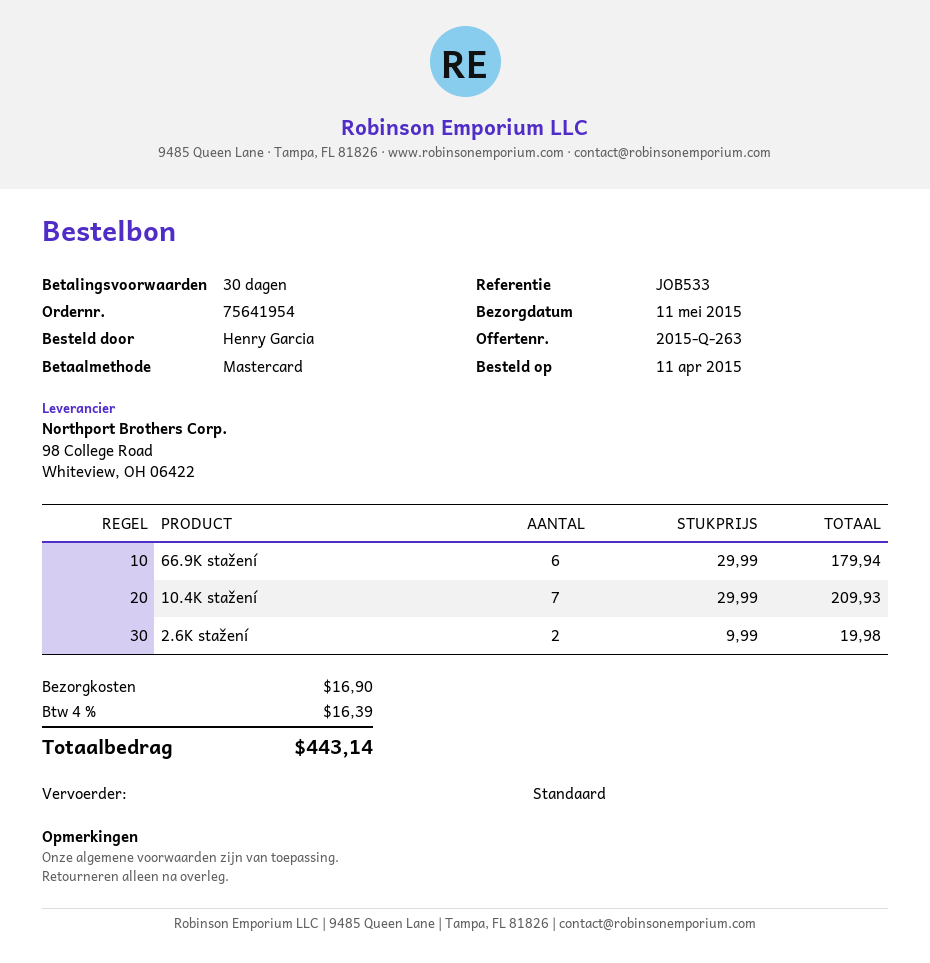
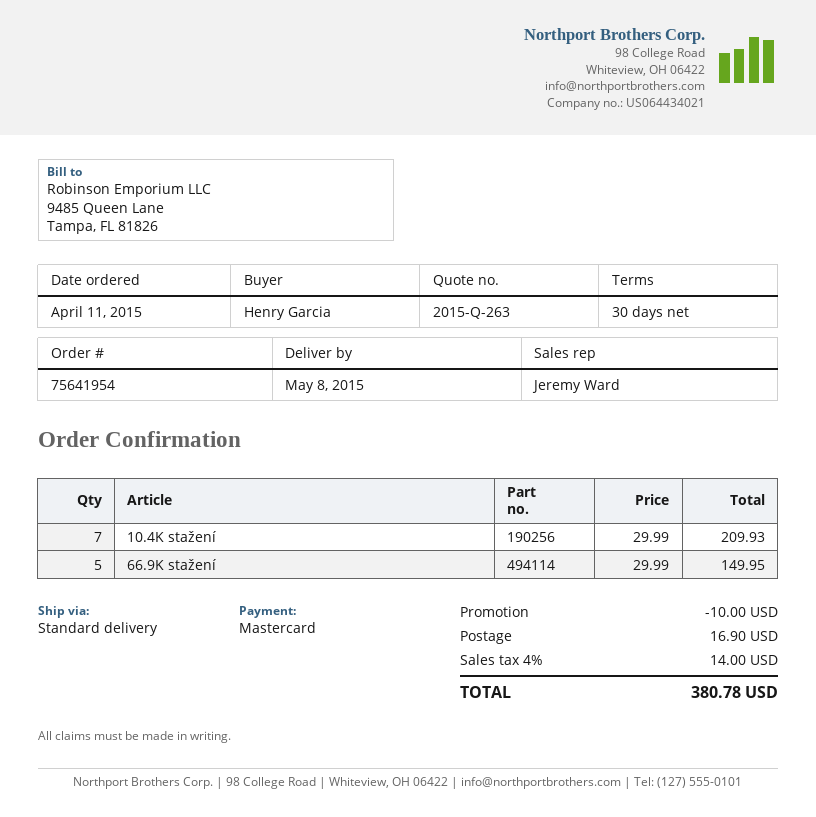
delivery date: 2015-05-11 -> 2015-05-08
66.9K stažení: 6 x 29.99 = 179.94 -> 5 x 29.99 = 149.95
2.6K stažení: 2 x 9.99 = 19.98 -> none
discount: none -> 10.00
tax: 4% = 16.39 -> 4% = 14.00
total: 443.14 -> 380.78

